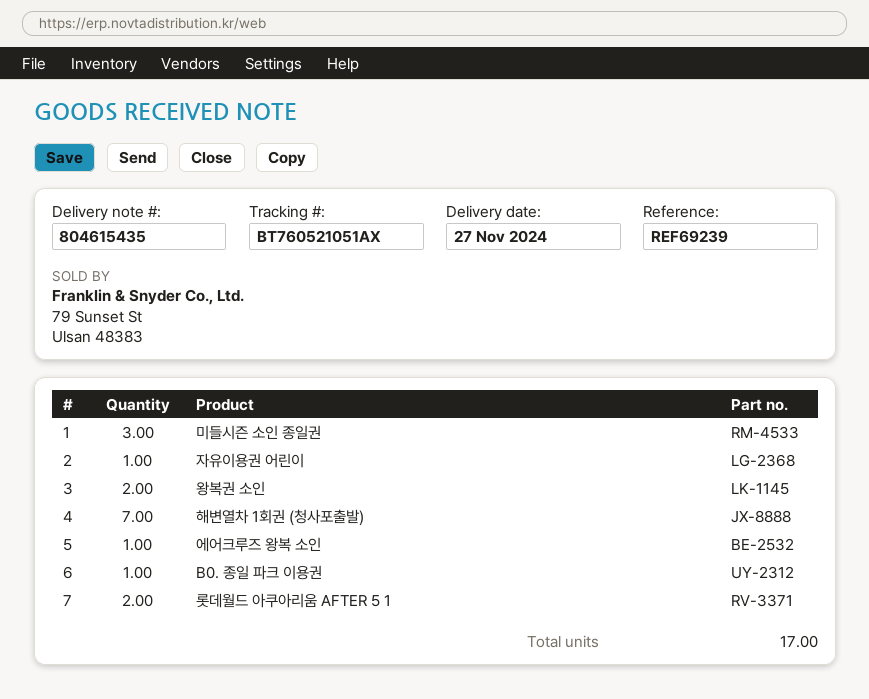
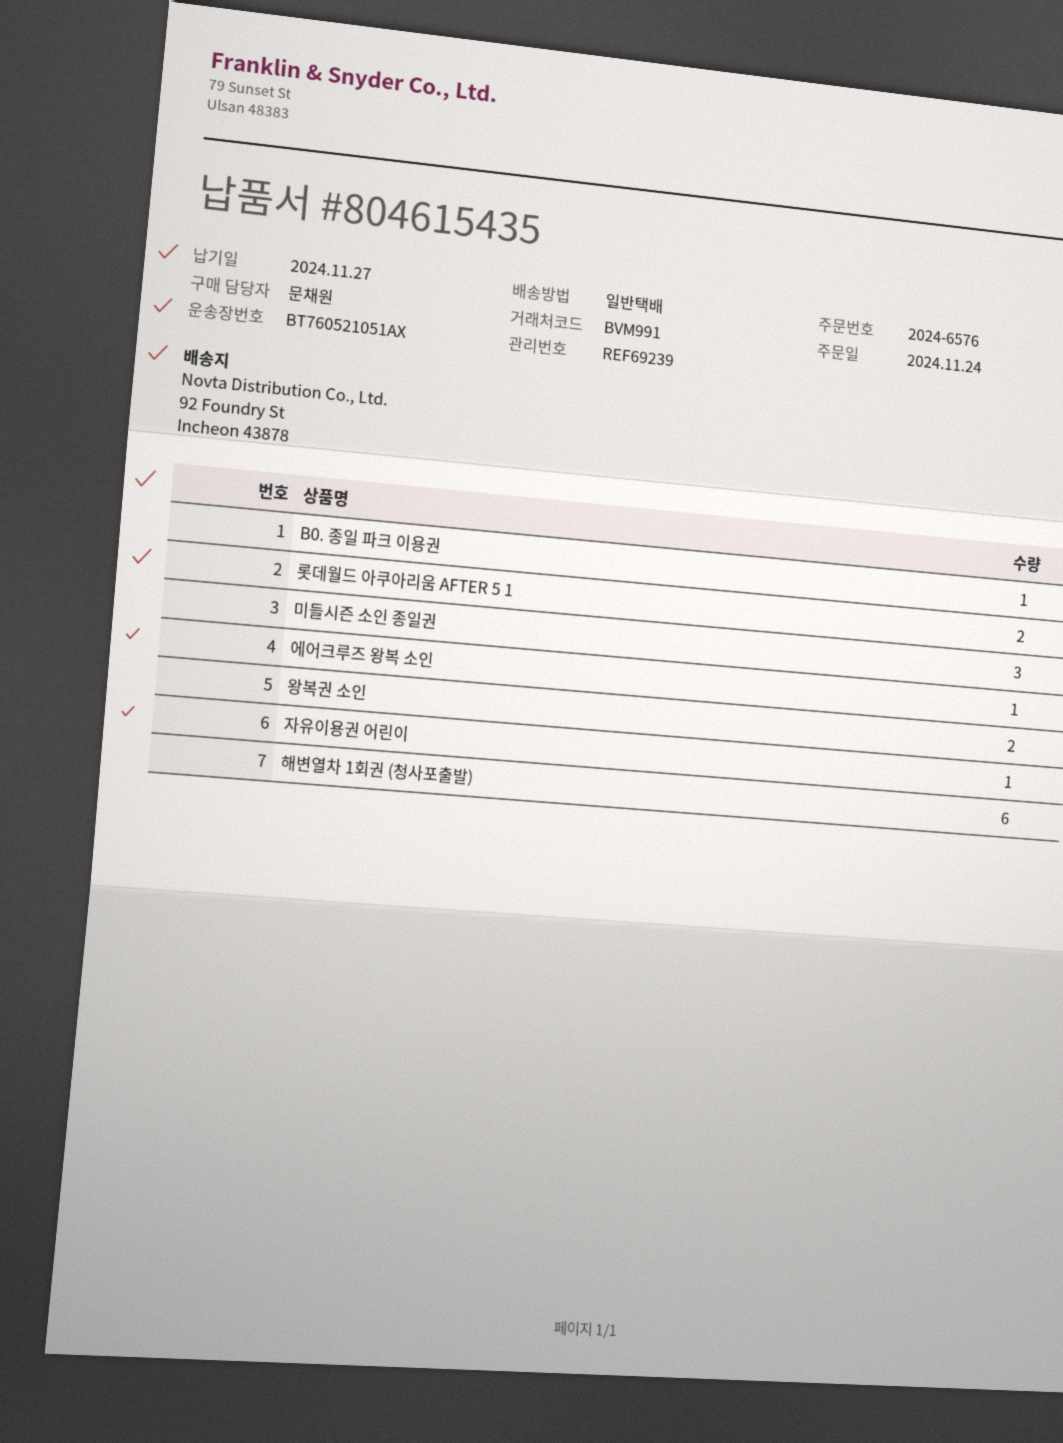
해변열차 1회권 (청사포출발): 7 -> 6

